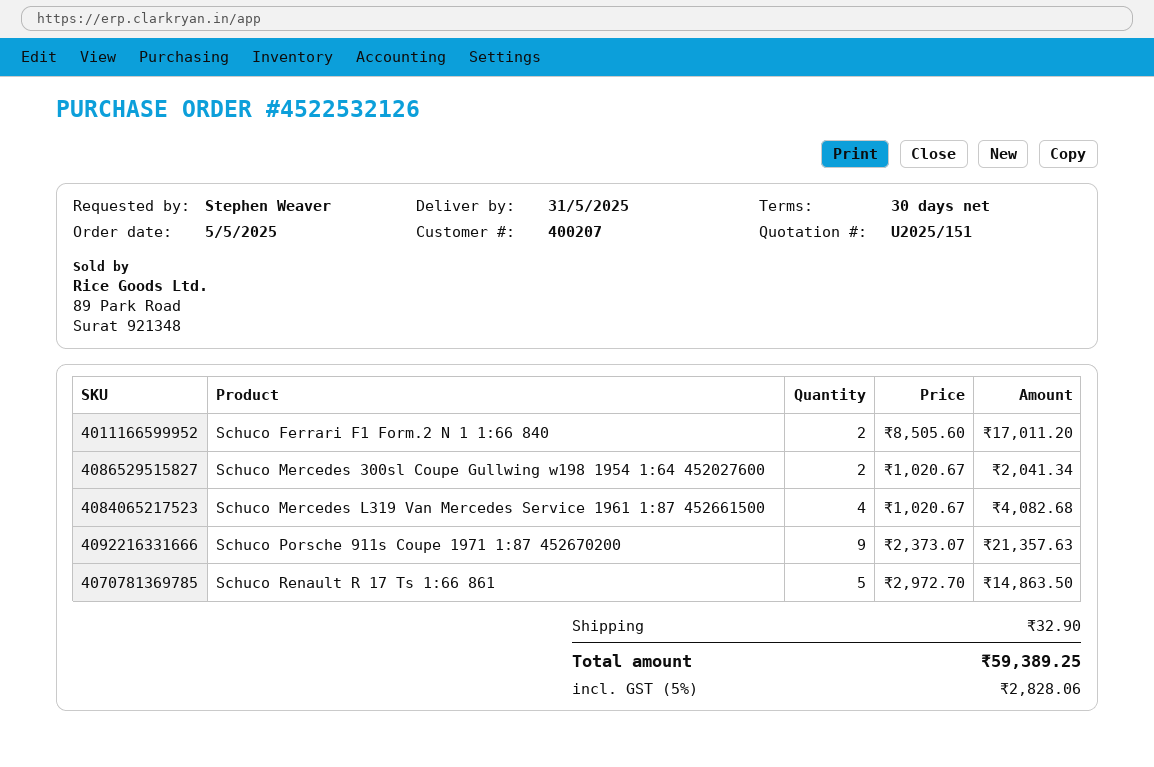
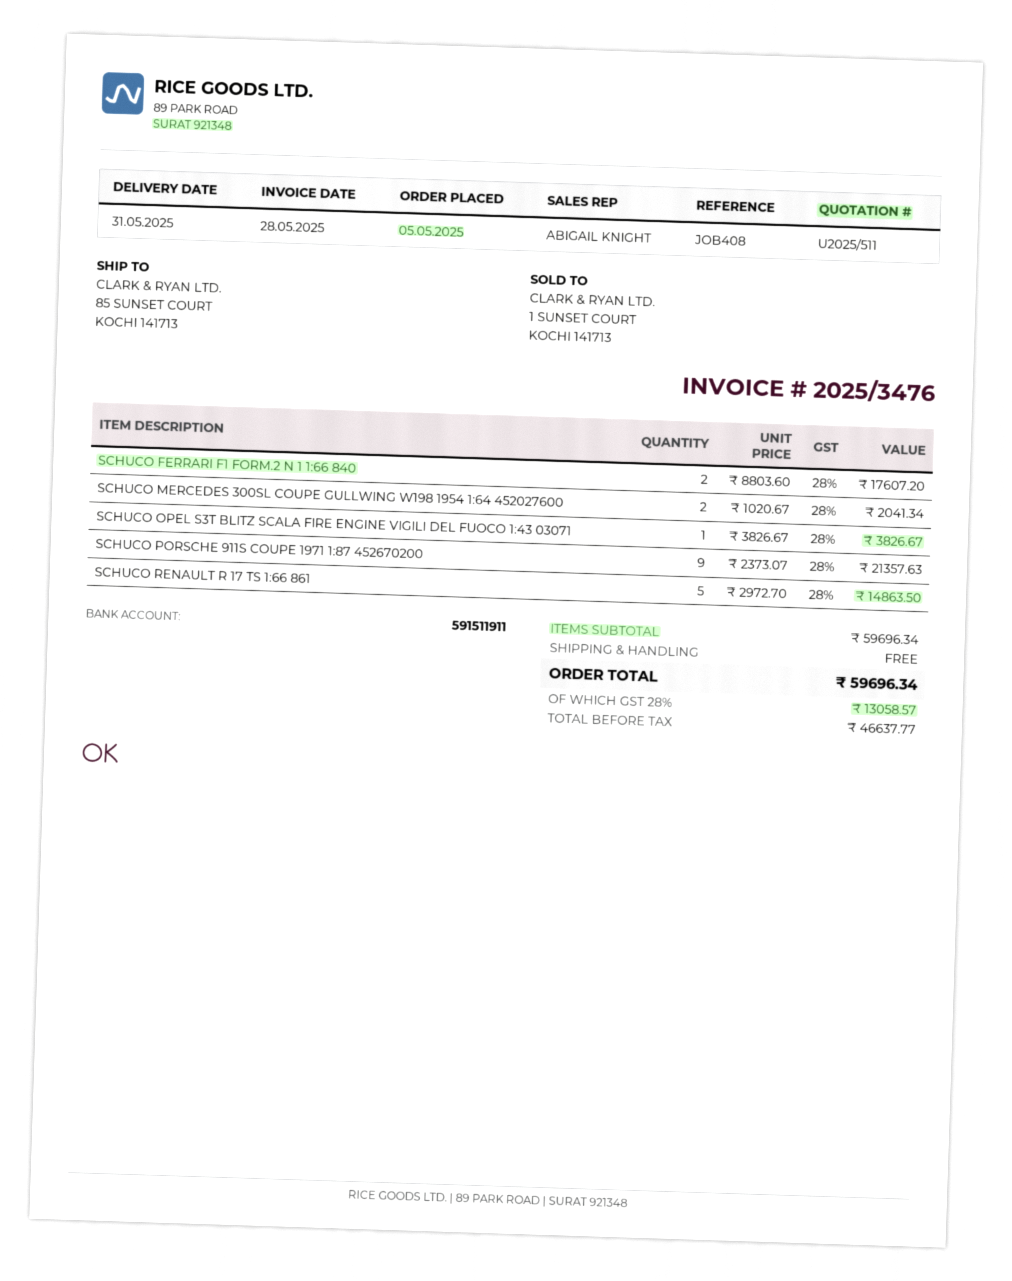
quote number: U2025/151 -> U2025/511
Schuco Ferrari F1 Form.2 N 1 1:66 840: 2 x 8505.60 = 17011.20 -> 2 x 8803.60 = 17607.20
Schuco Mercedes L319 Van Mercedes Service 1961 1:87 452661500: 4 x 1020.67 = 4082.68 -> none
SCHUCO OPEL S3T BLITZ SCALA FIRE ENGINE VIGILI DEL FUOCO 1:43 03071: none -> 1 x 3826.67 = 3826.67
shipping: 32.90 -> 0.00
tax: 5% = 2828.06 -> 28% = 13058.57
total: 59389.25 -> 59696.34

